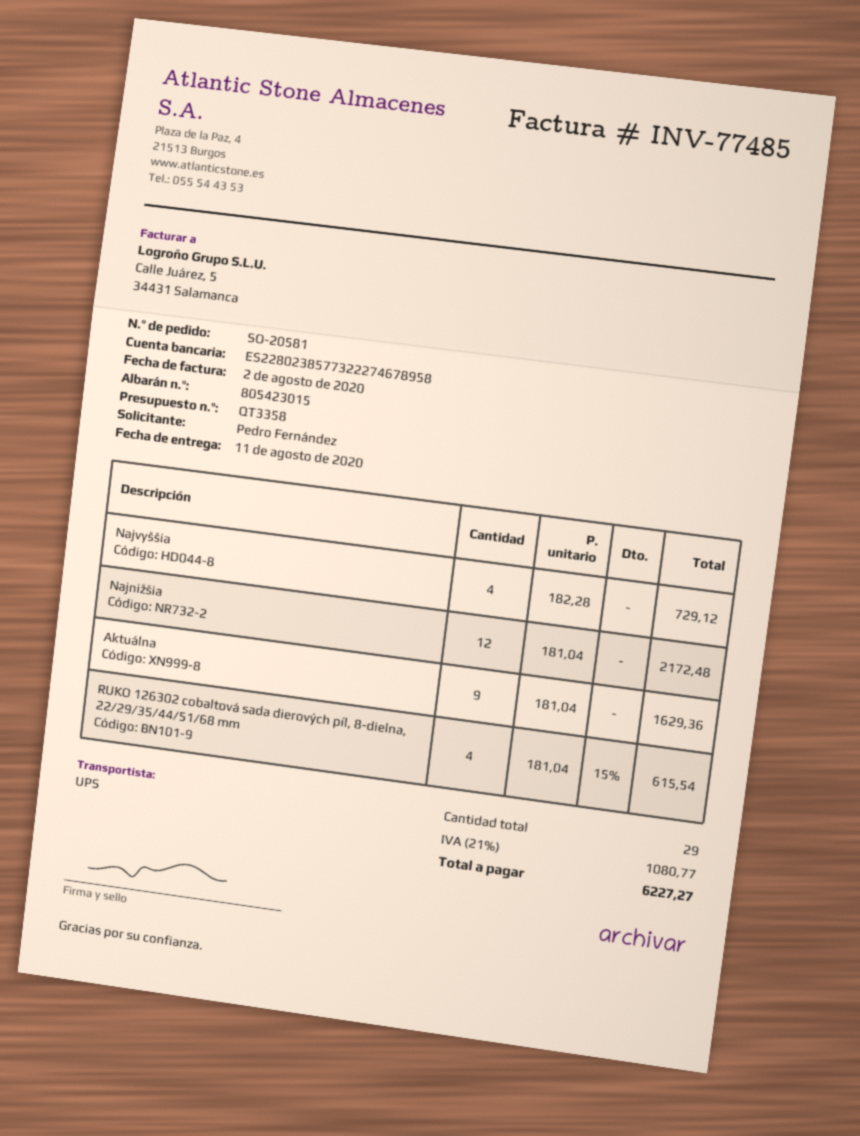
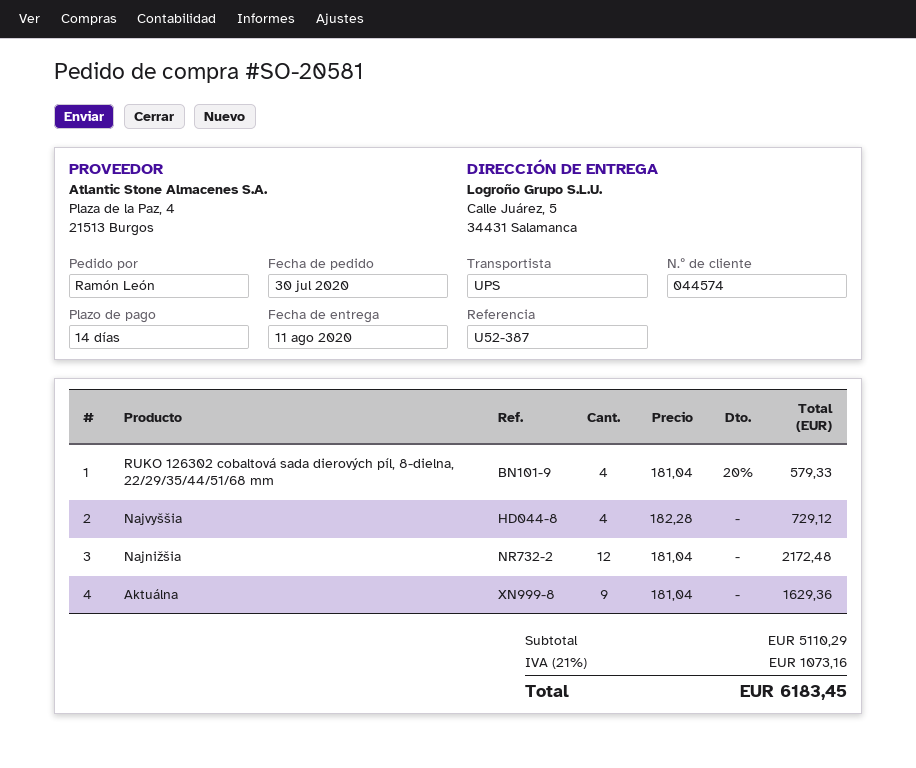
ordered by: Pedro Fernández -> Ramón León
RUKO 126302 cobaltová sada dierových píl, 8-dielna, 22/29/35/44/51/68 mm: 4 x 181.04 - 15% = 615.54 -> 4 x 181.04 - 20% = 579.33
tax: 21% = 1080.77 -> 21% = 1073.16
total: 6227.27 -> 6183.45

